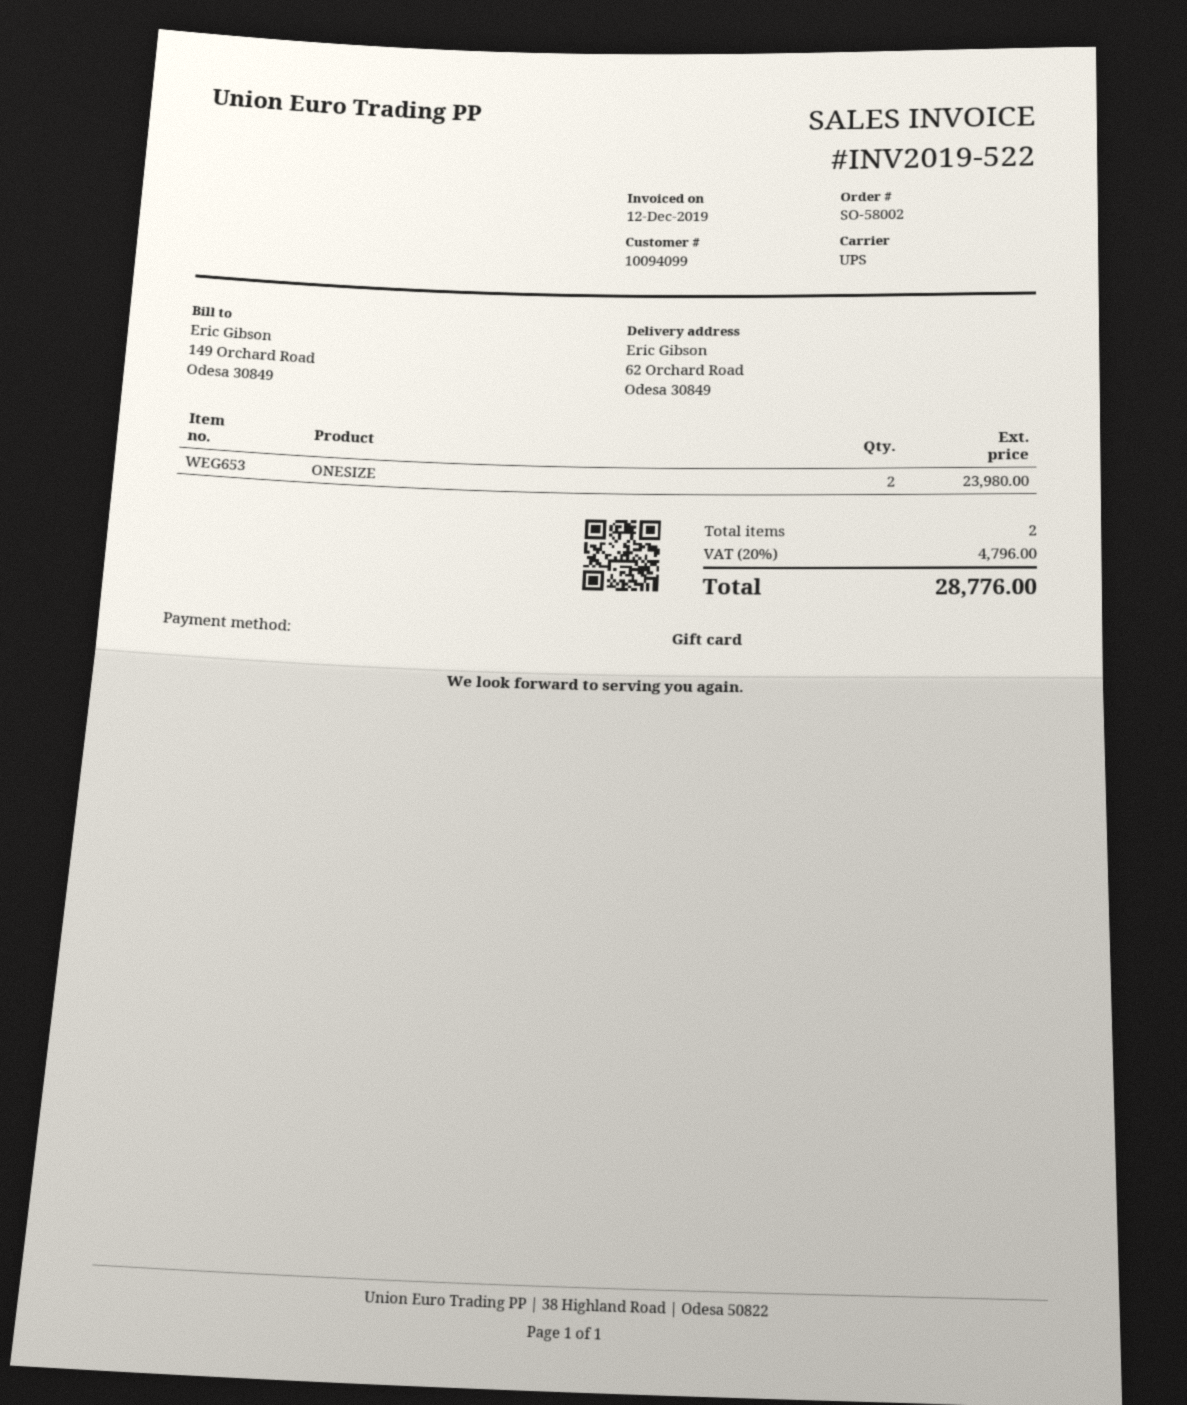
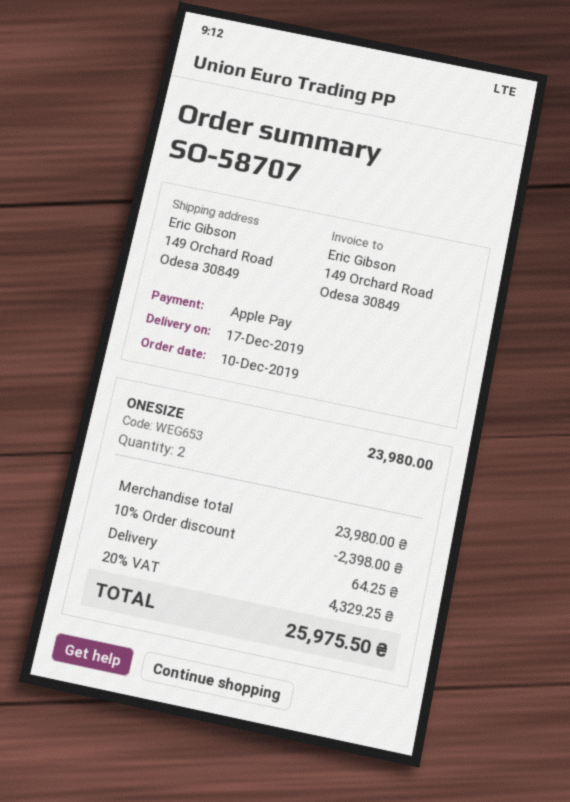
order number: SO-58002 -> SO-58707
payment method: gift card -> Apple Pay
ship to: 62 Orchard Road, Odesa 30849 -> 149 Orchard Road, Odesa 30849
discount: none -> 10% = 2398.00
shipping: none -> 64.25
tax: 20% = 4796.00 -> 20% = 4329.25
total: 28776.00 -> 25975.50

